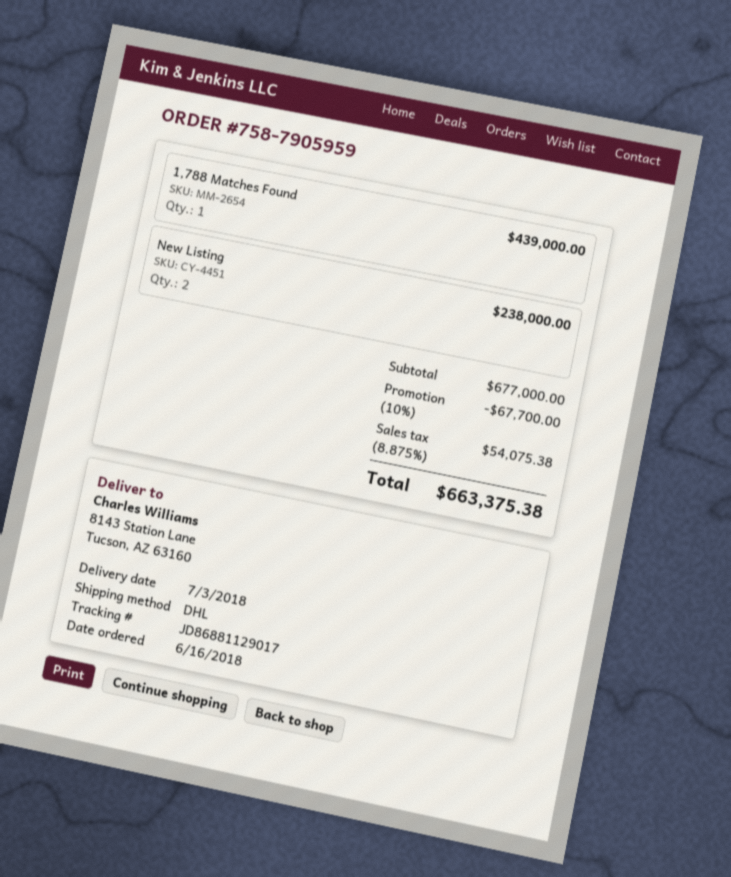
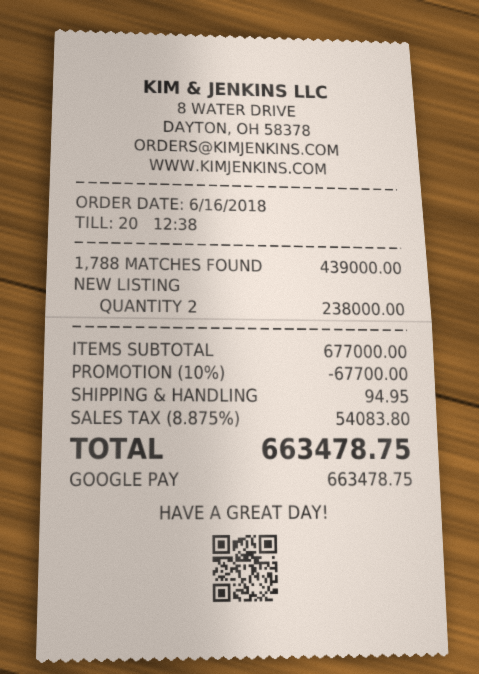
shipping: none -> 94.95
tax: 8.875% = 54075.38 -> 8.875% = 54083.80
total: 663375.38 -> 663478.75

